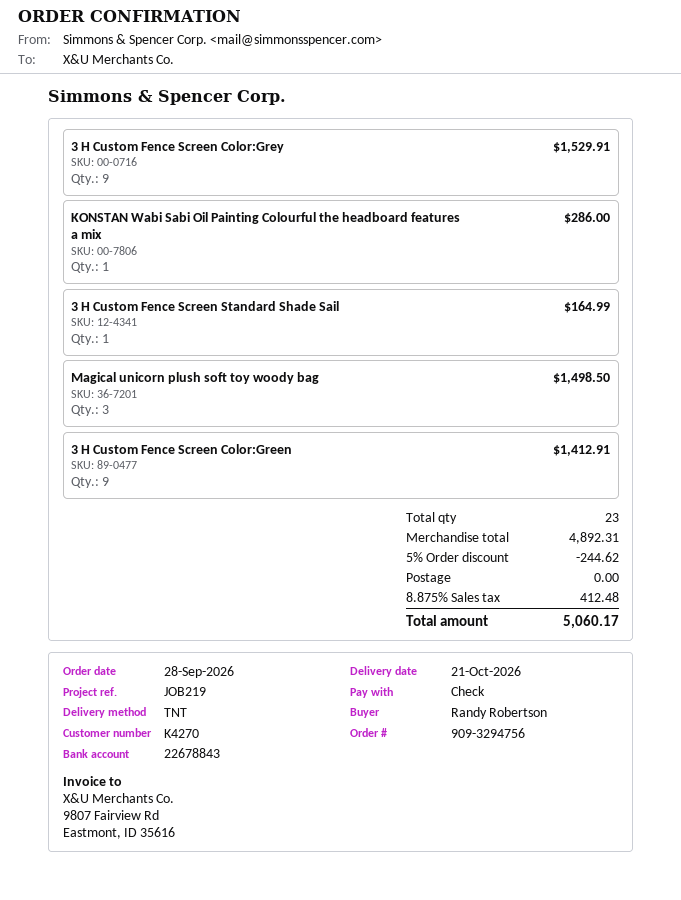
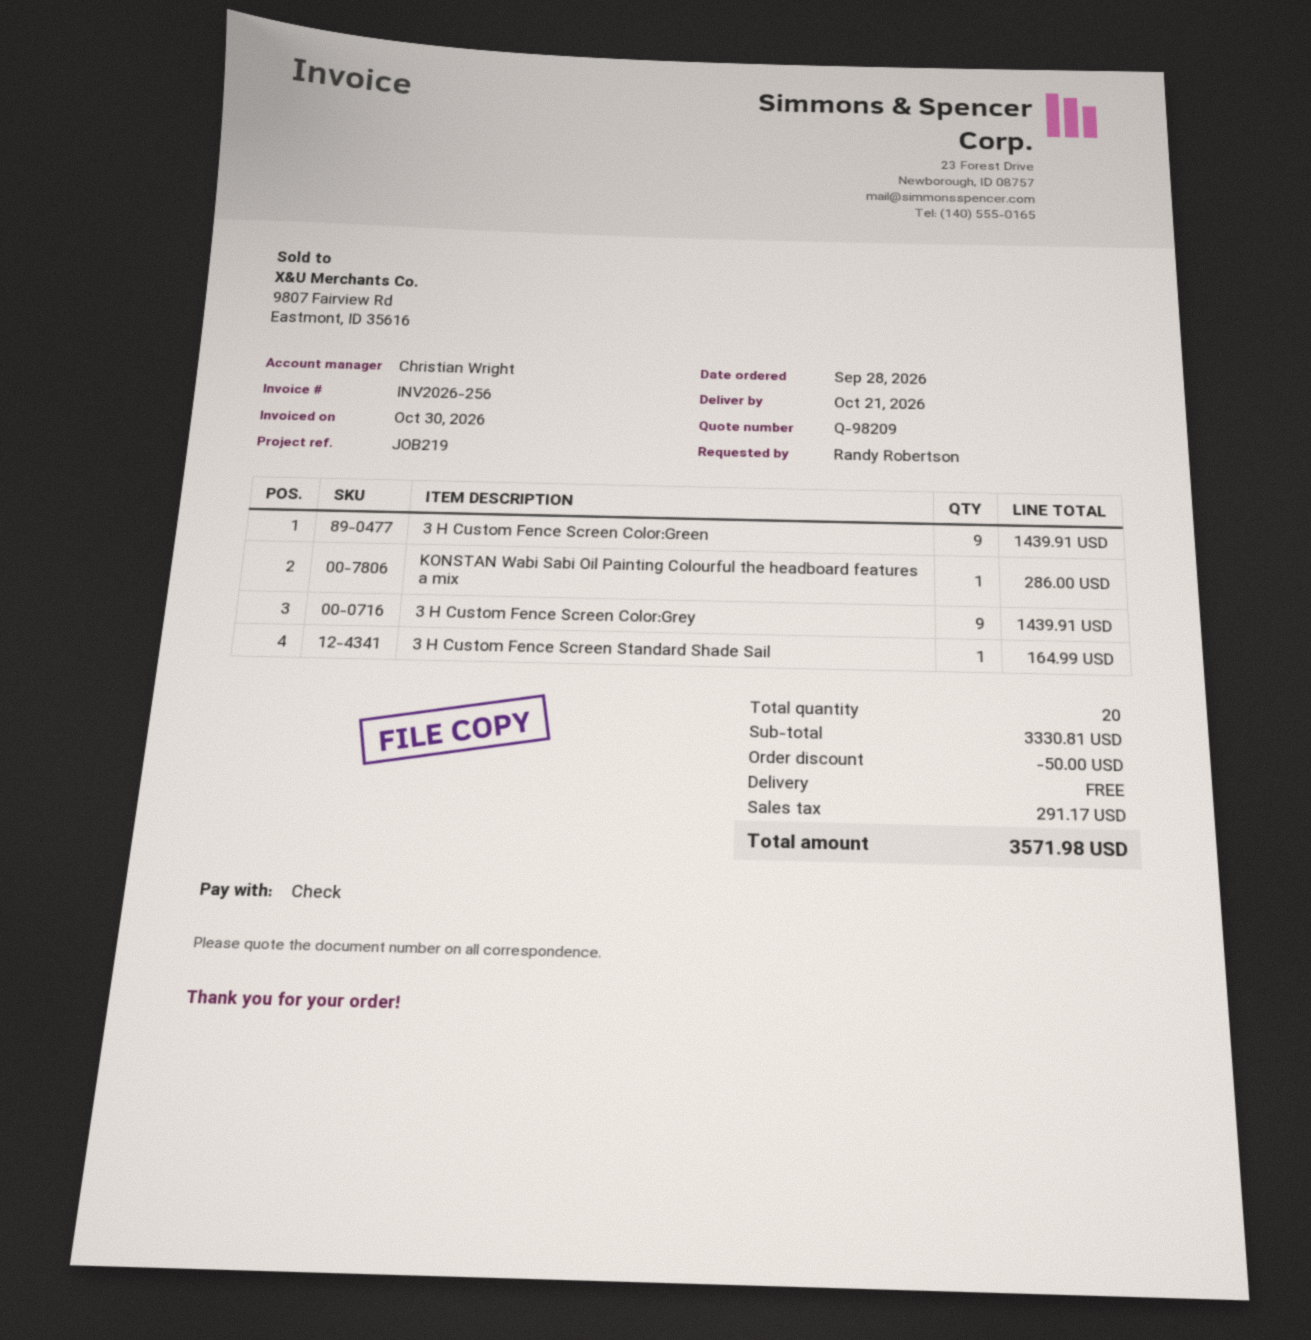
3 H Custom Fence Screen Color:Grey: 9 for 1529.91 -> 9 for 1439.91
Magical unicorn plush soft toy woody bag: 3 for 1498.50 -> none
3 H Custom Fence Screen Color:Green: 9 for 1412.91 -> 9 for 1439.91
total quantity: 23 -> 20
subtotal: 4892.31 -> 3330.81
discount: 244.62 -> 50.00
tax: 412.48 -> 291.17
total: 5060.17 -> 3571.98

